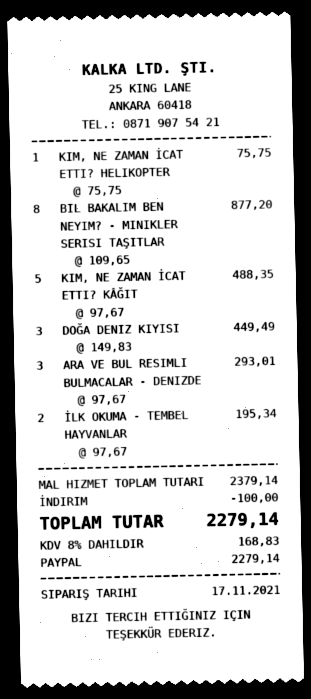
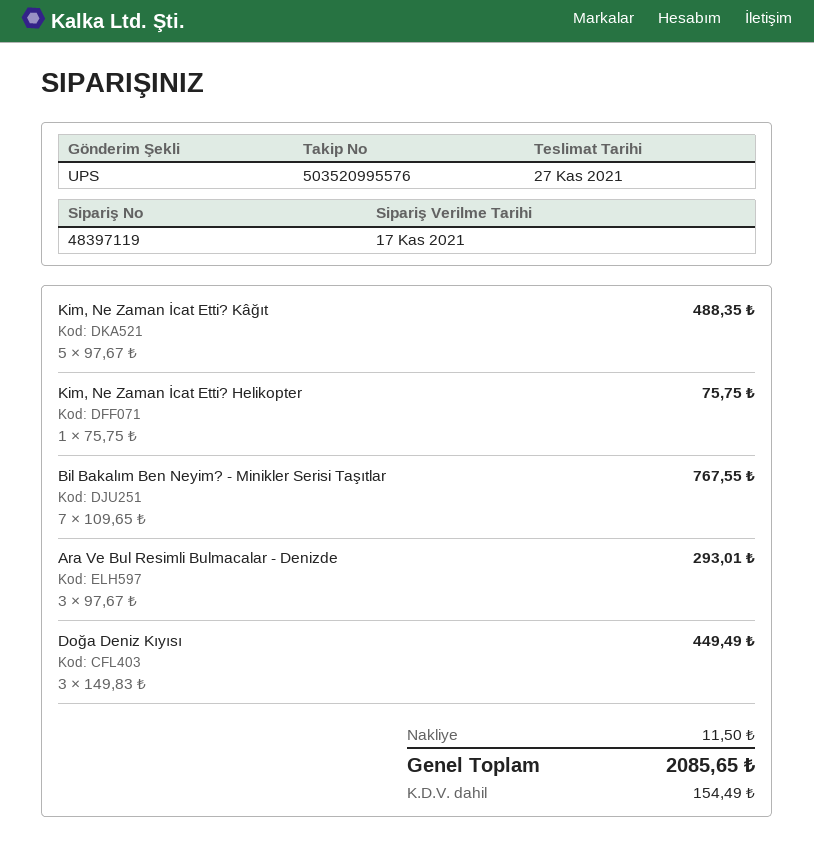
BIL BAKALIM BEN NEYIM? - MINIKLER SERISI TAŞITLAR: 8 x 109.65 = 877.20 -> 7 x 109.65 = 767.55
İLK OKUMA - TEMBEL HAYVANLAR: 2 x 97.67 = 195.34 -> none
discount: 100.00 -> none
shipping: none -> 11.50
tax: 168.83 -> 154.49
total: 2279.14 -> 2085.65

